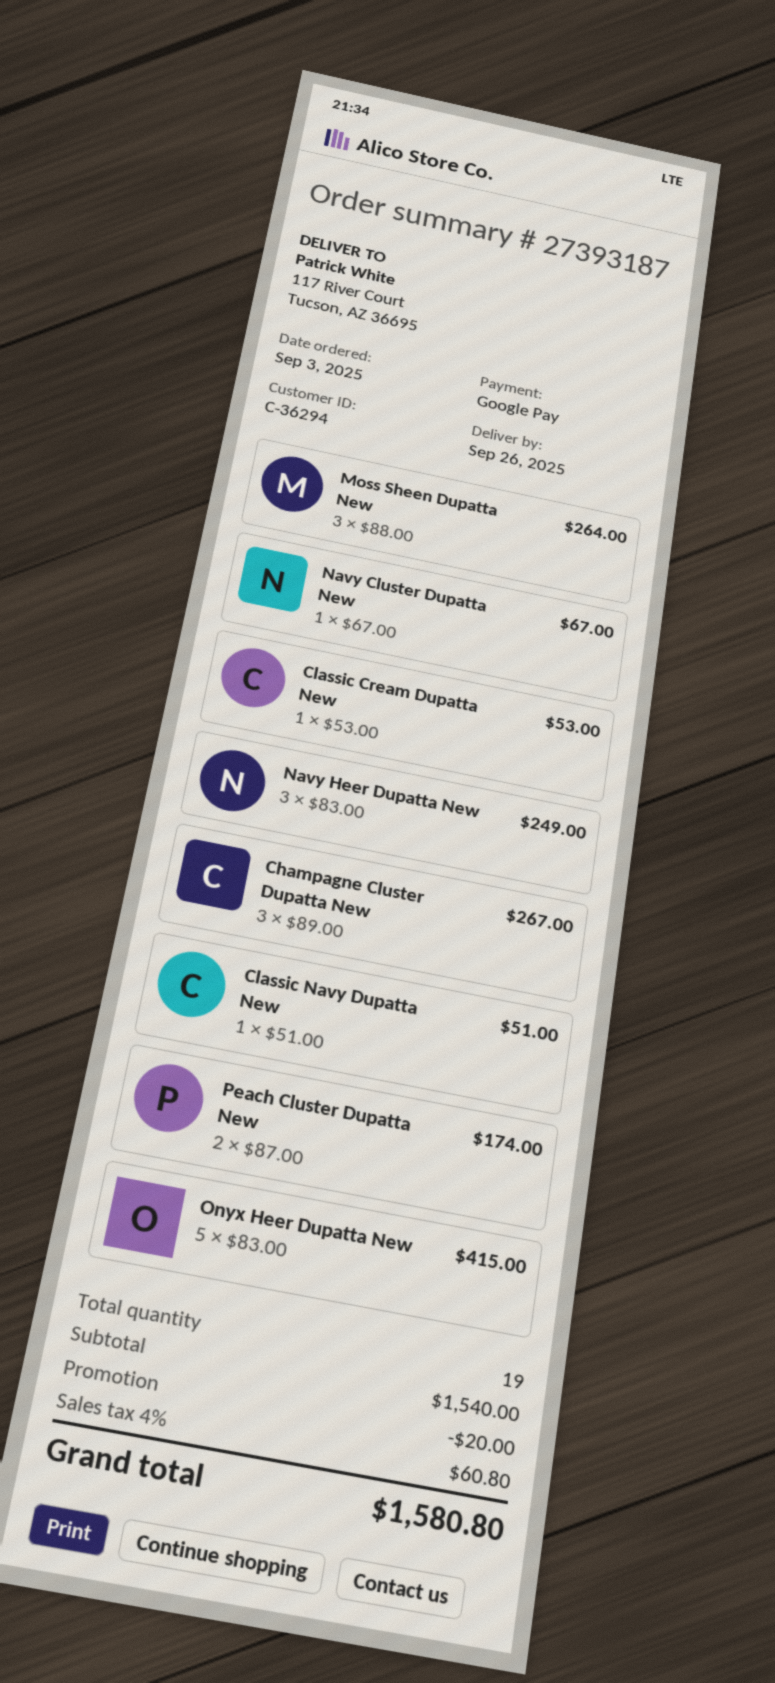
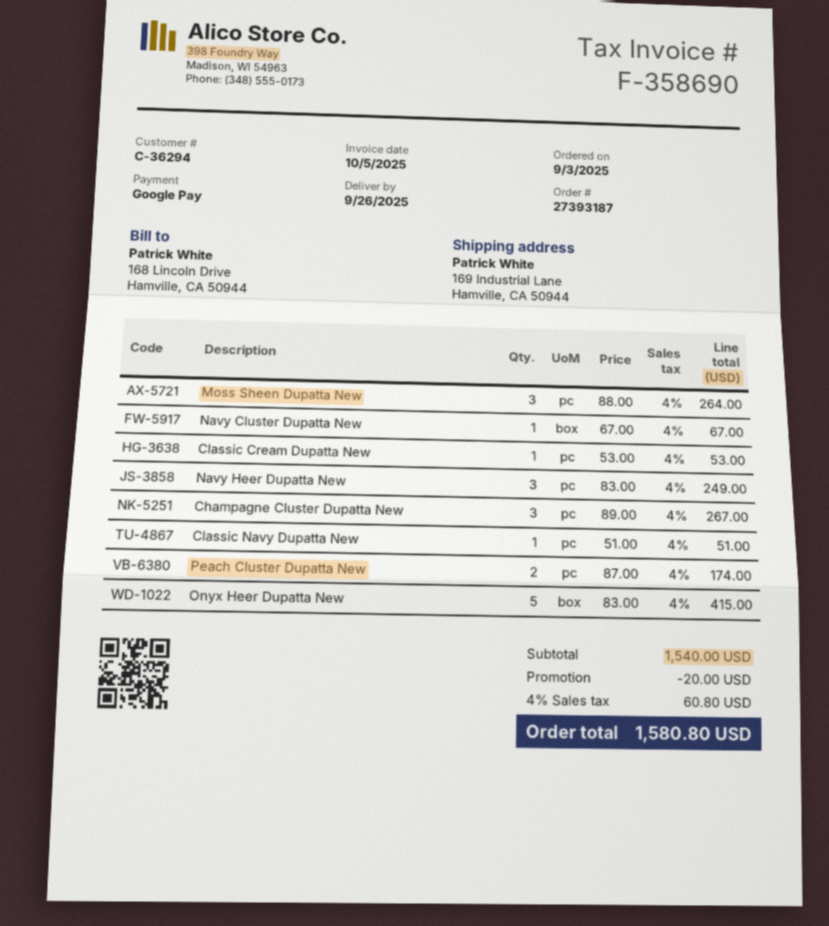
ship to: 117 River Court, Tucson, AZ 36695 -> 169 Industrial Lane, Hamville, CA 50944

